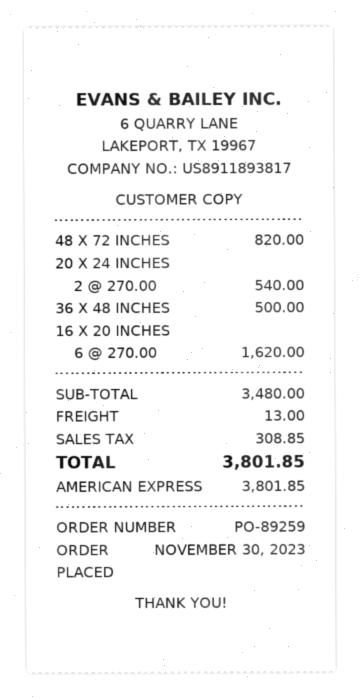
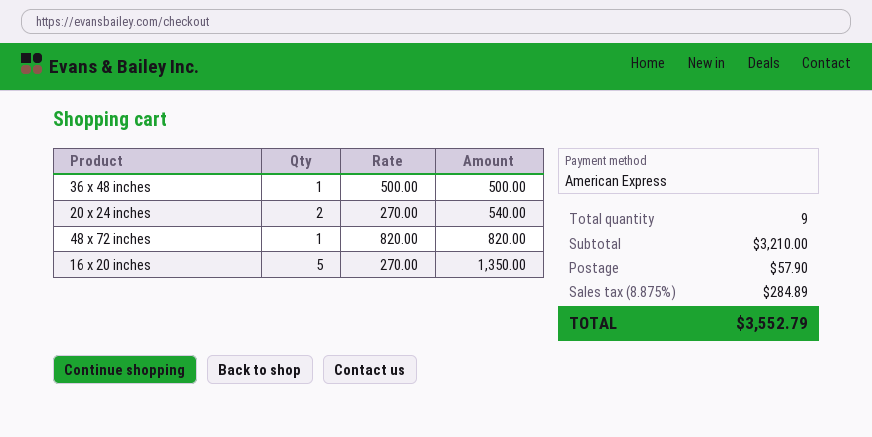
16 X 20 INCHES: 6 x 270.00 = 1620.00 -> 5 x 270.00 = 1350.00
subtotal: 3480.00 -> 3210.00
shipping: 13.00 -> 57.90
tax: 308.85 -> 284.89
total: 3801.85 -> 3552.79

